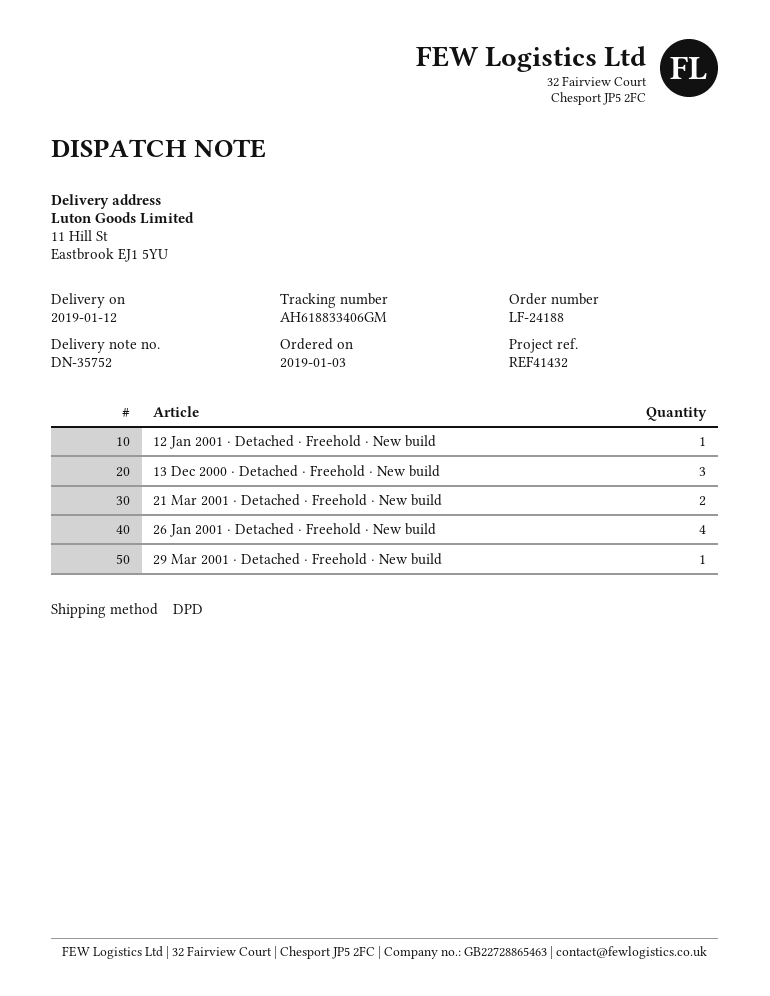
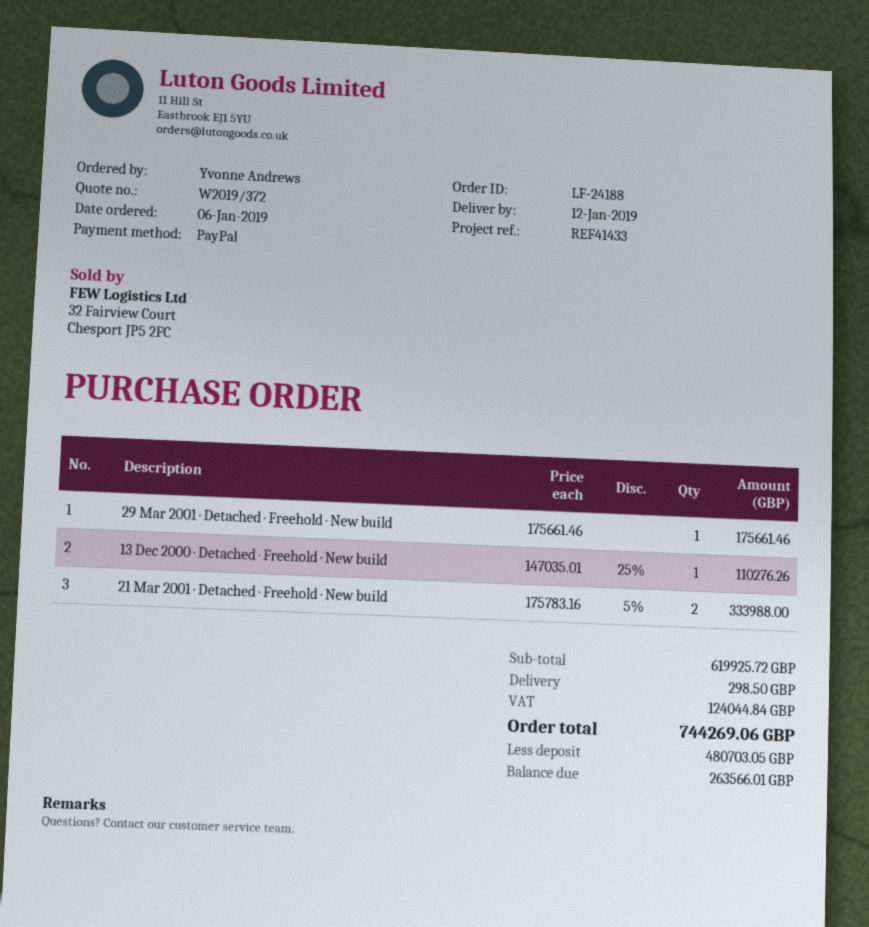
order date: 2019-01-03 -> 2019-01-06
reference: REF41432 -> REF41433
12 Jan 2001 · Detached · Freehold · New build: 1 -> none
13 Dec 2000 · Detached · Freehold · New build: 3 -> 1
26 Jan 2001 · Detached · Freehold · New build: 4 -> none

